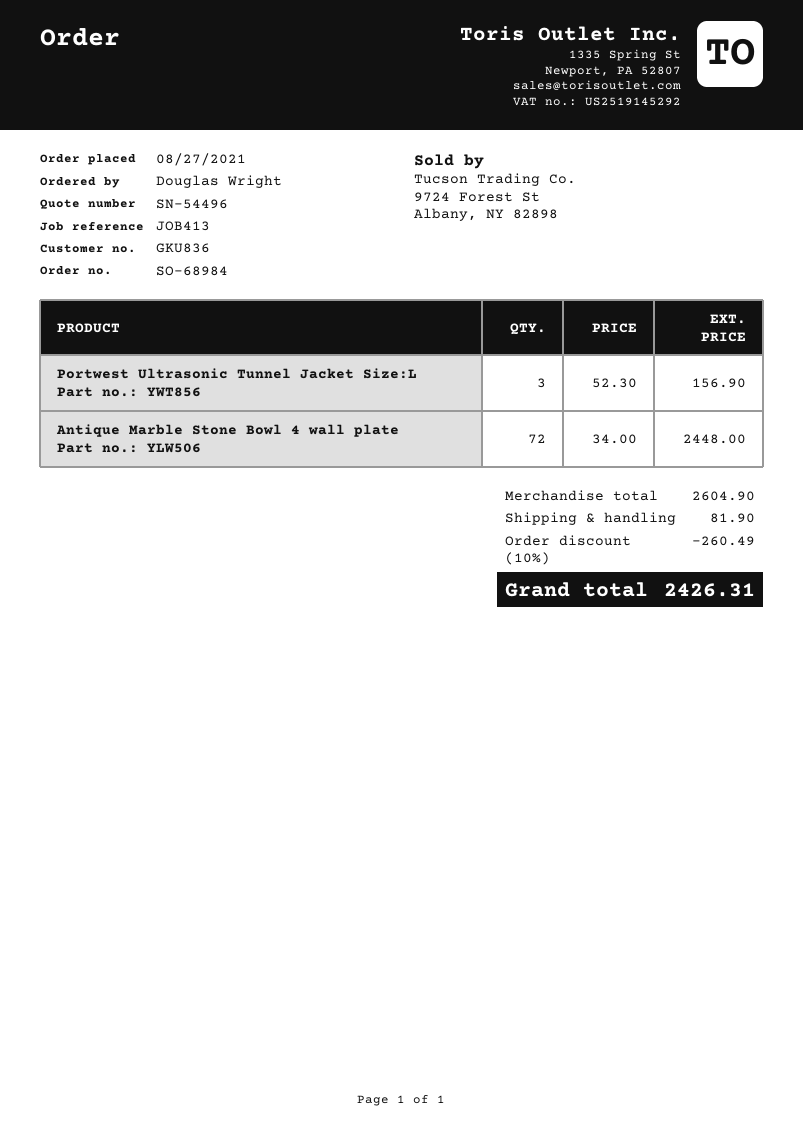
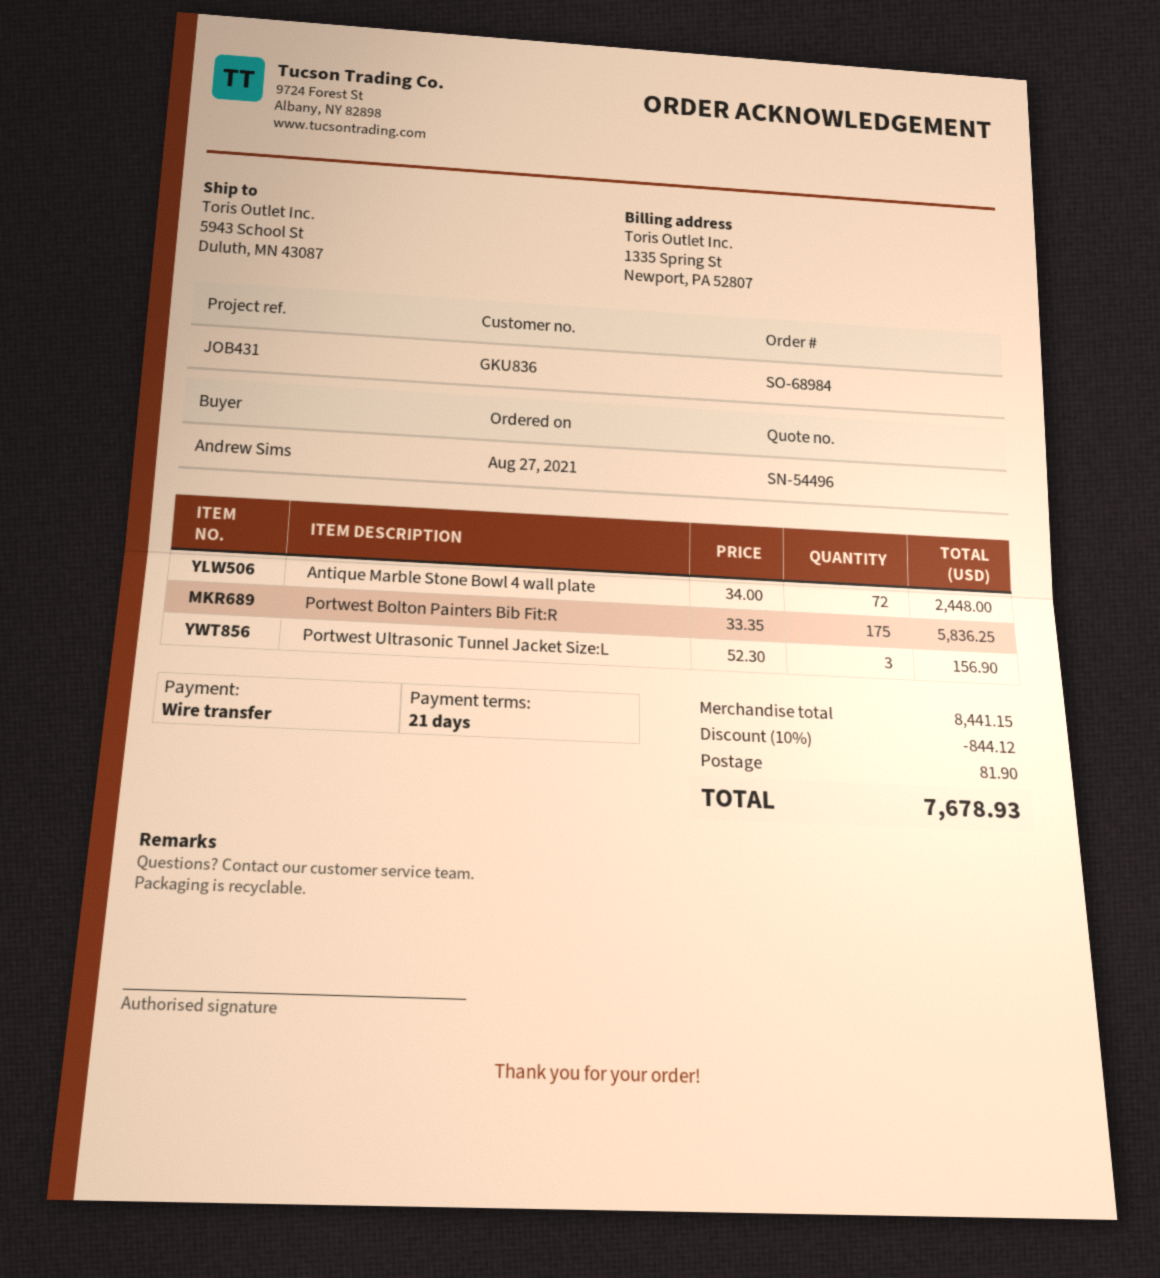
reference: JOB413 -> JOB431
ordered by: Douglas Wright -> Andrew Sims
Portwest Bolton Painters Bib Fit:R: none -> 175 x 33.35 = 5836.25
subtotal: 2604.90 -> 8441.15
discount: 10% = 260.49 -> 10% = 844.12
total: 2426.31 -> 7678.93

